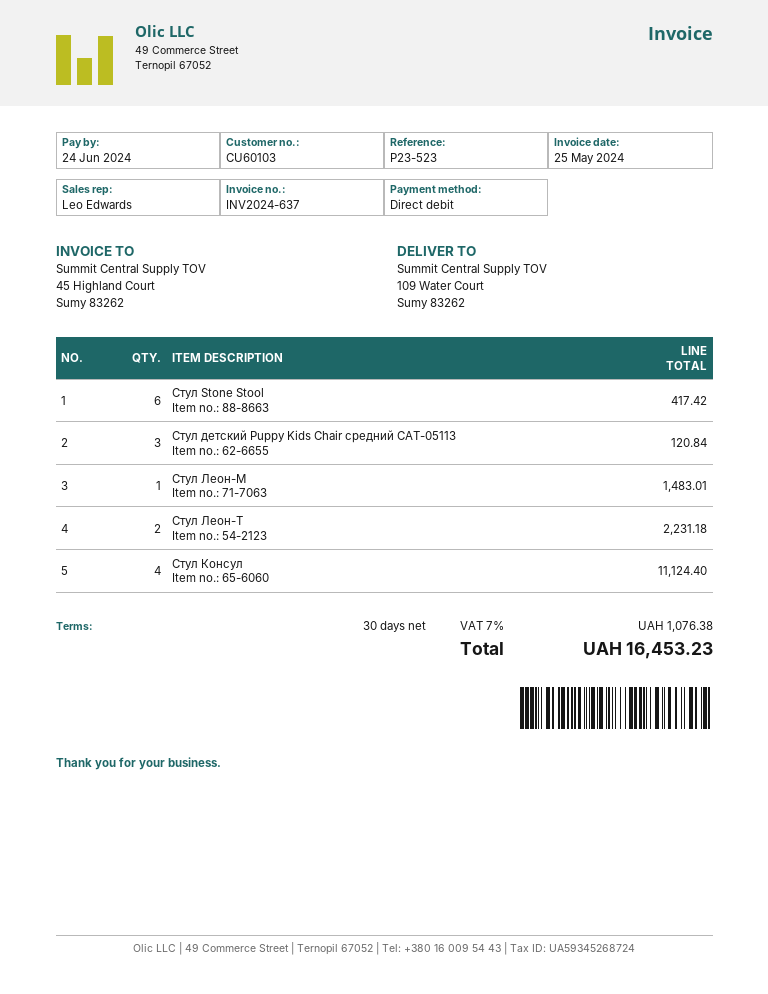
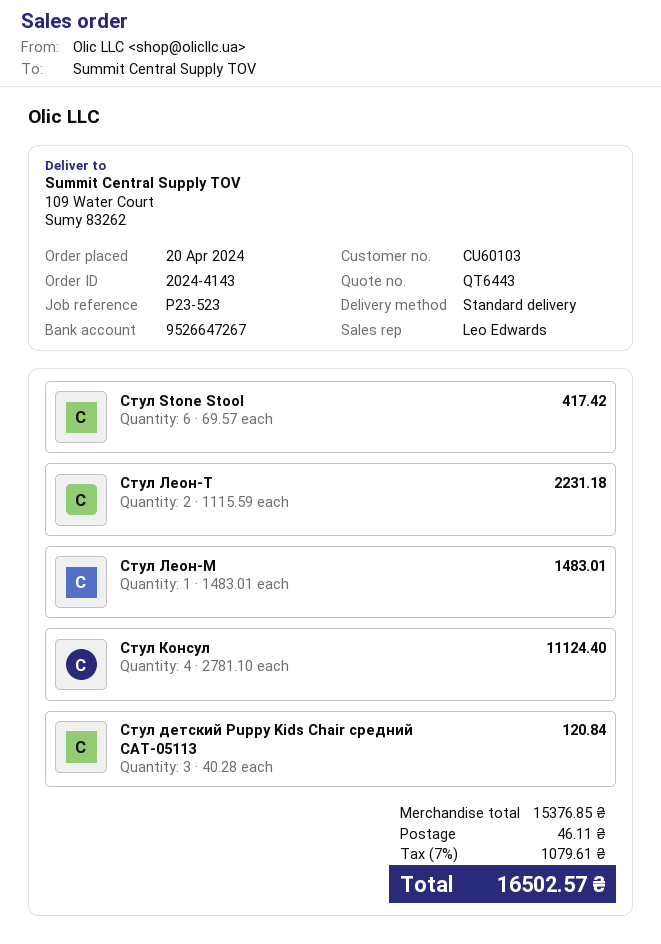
shipping: none -> 46.11
tax: 7% = 1076.38 -> 7% = 1079.61
total: 16453.23 -> 16502.57

